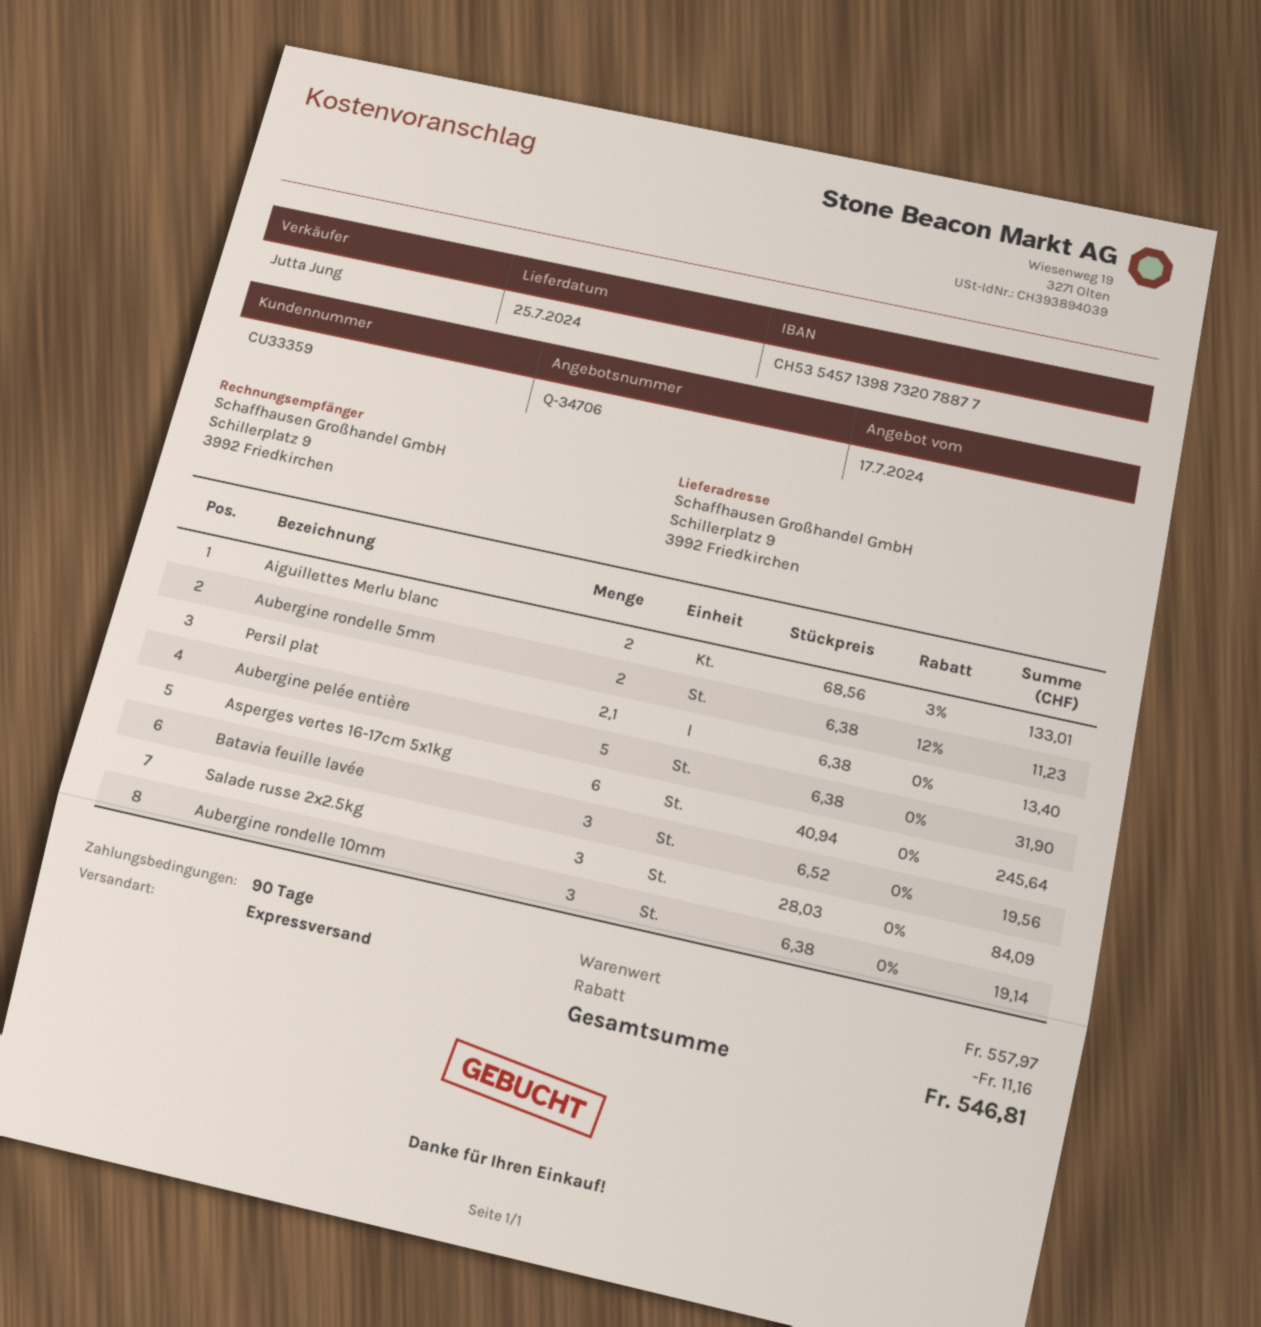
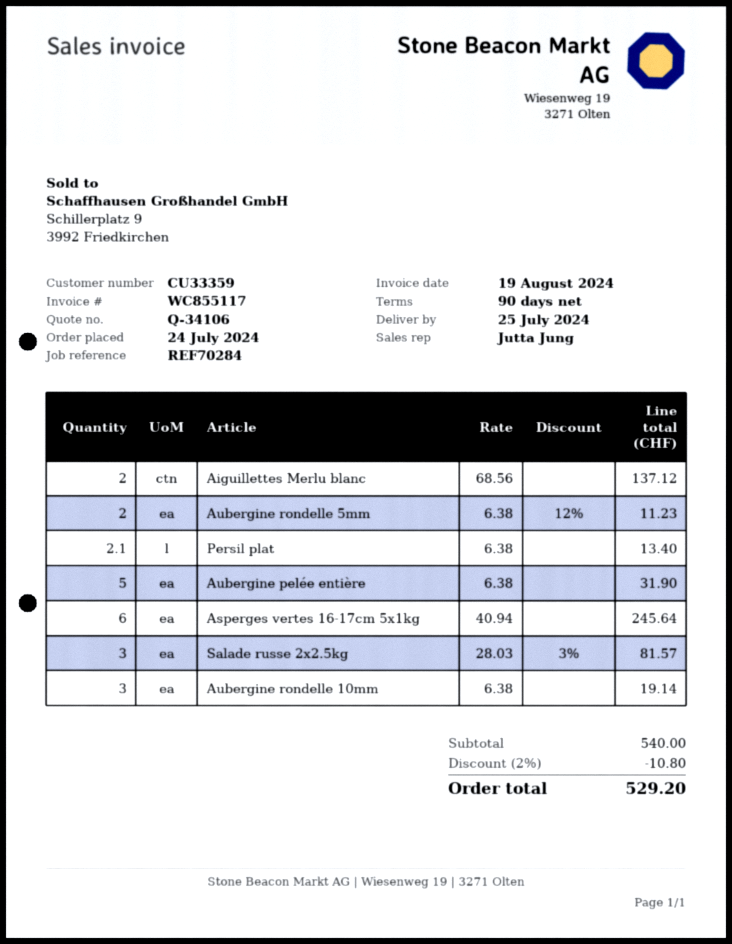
quote number: Q-34706 -> Q-34106
Aiguillettes Merlu blanc: 2 x 68.56 - 3% = 133.01 -> 2 x 68.56 = 137.12
Batavia feuille lavée: 3 x 6.52 = 19.56 -> none
Salade russe 2x2.5kg: 3 x 28.03 = 84.09 -> 3 x 28.03 - 3% = 81.57
subtotal: 557.97 -> 540.00
discount: 11.16 -> 10.80
total: 546.81 -> 529.20

